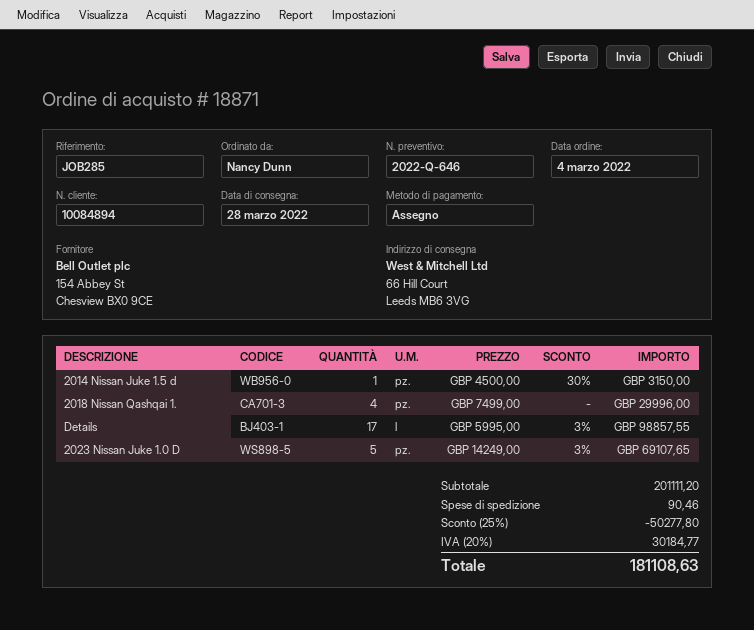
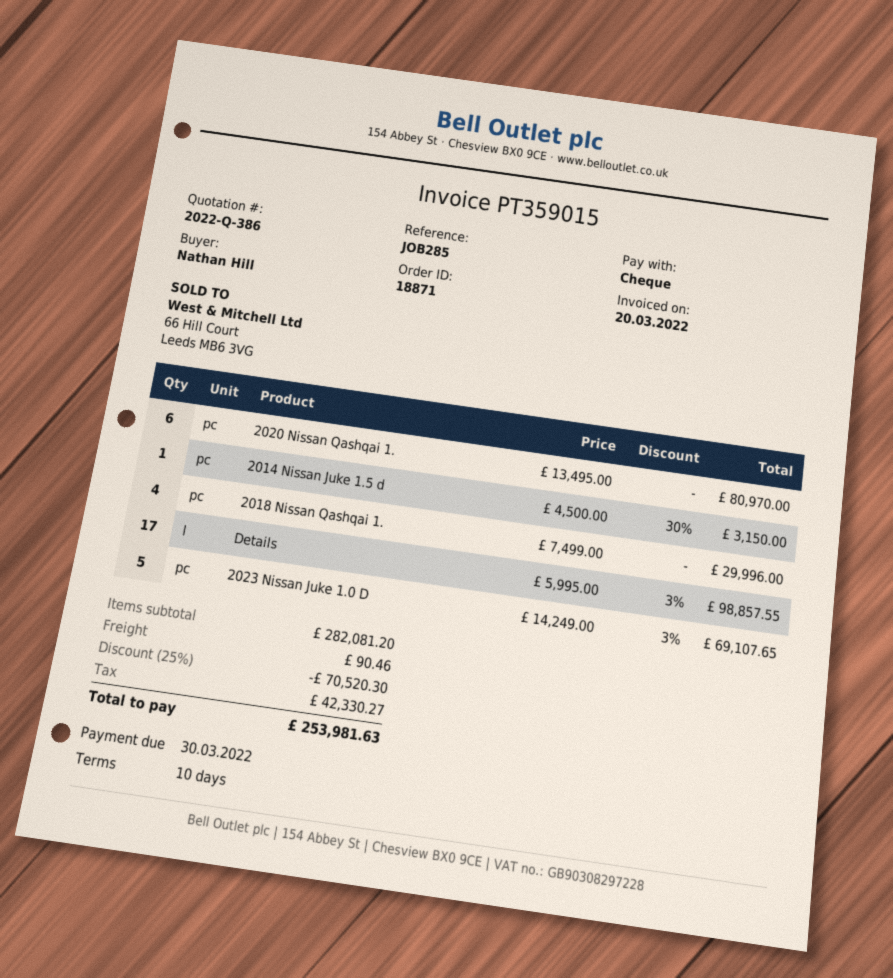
quote number: 2022-Q-646 -> 2022-Q-386
ordered by: Nancy Dunn -> Nathan Hill
2020 Nissan Qashqai 1.: none -> 6 x 13495.00 = 80970.00
subtotal: 201111.20 -> 282081.20
discount: 25% = 50277.80 -> 25% = 70520.30
tax: 30184.77 -> 42330.27
total: 181108.63 -> 253981.63

